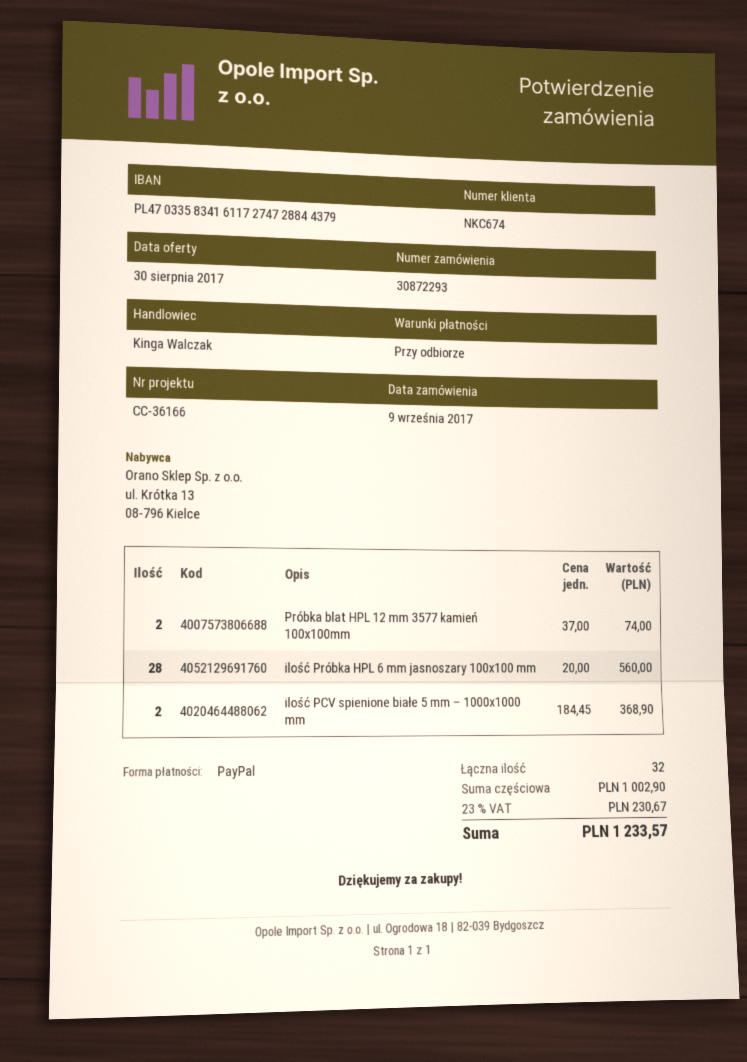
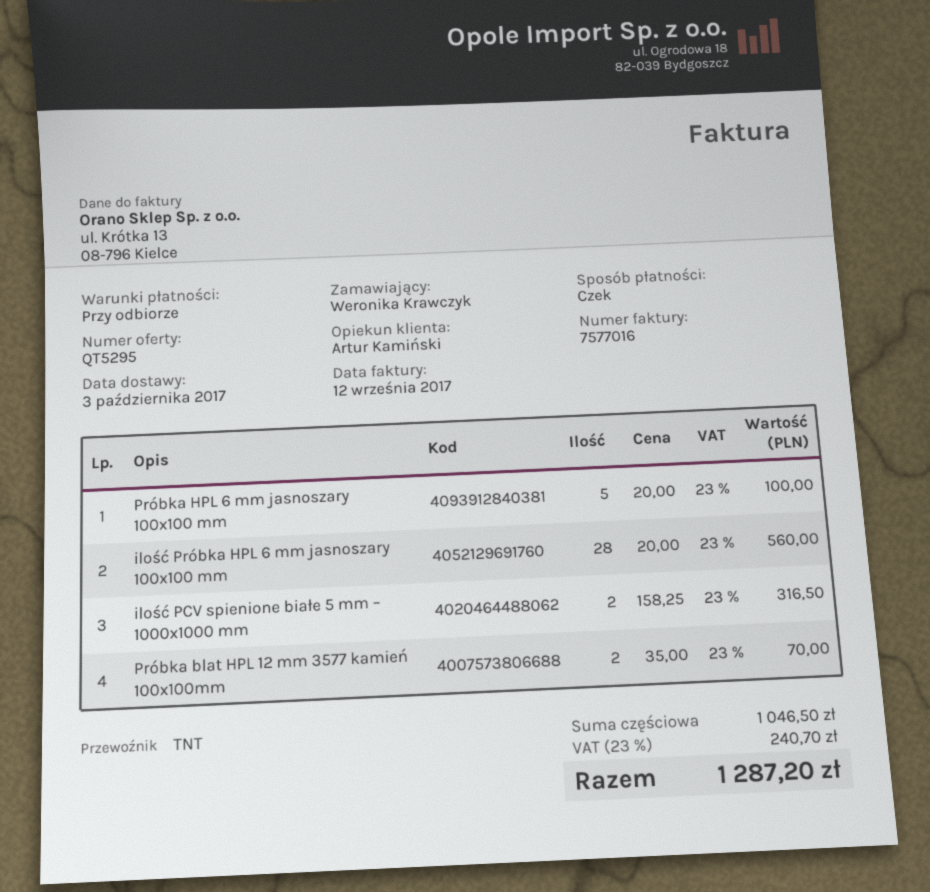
sales rep: Kinga Walczak -> Artur Kamiński
payment method: PayPal -> cheque
Próbka blat HPL 12 mm 3577 kamień 100x100mm: 2 x 37.00 = 74.00 -> 2 x 35.00 = 70.00
ilość PCV spienione białe 5 mm – 1000x1000 mm: 2 x 184.45 = 368.90 -> 2 x 158.25 = 316.50
Próbka HPL 6 mm jasnoszary 100x100 mm: none -> 5 x 20.00 = 100.00
subtotal: 1002.90 -> 1046.50
tax: 23% = 230.67 -> 23% = 240.70
total: 1233.57 -> 1287.20

